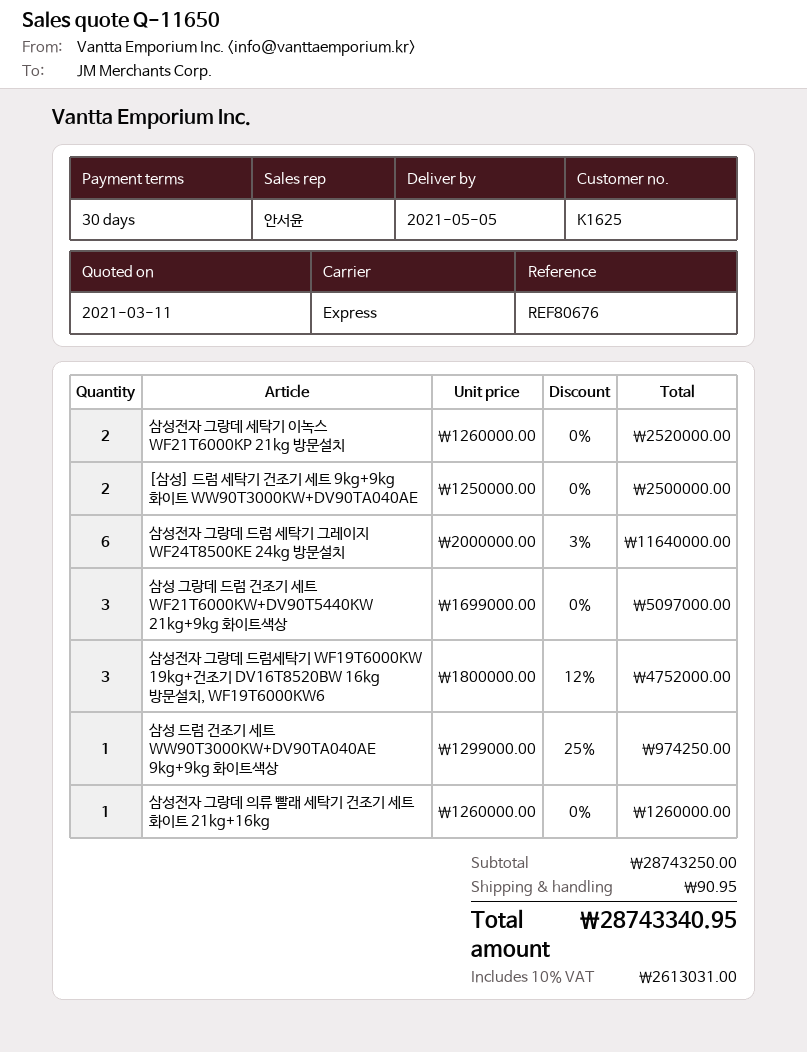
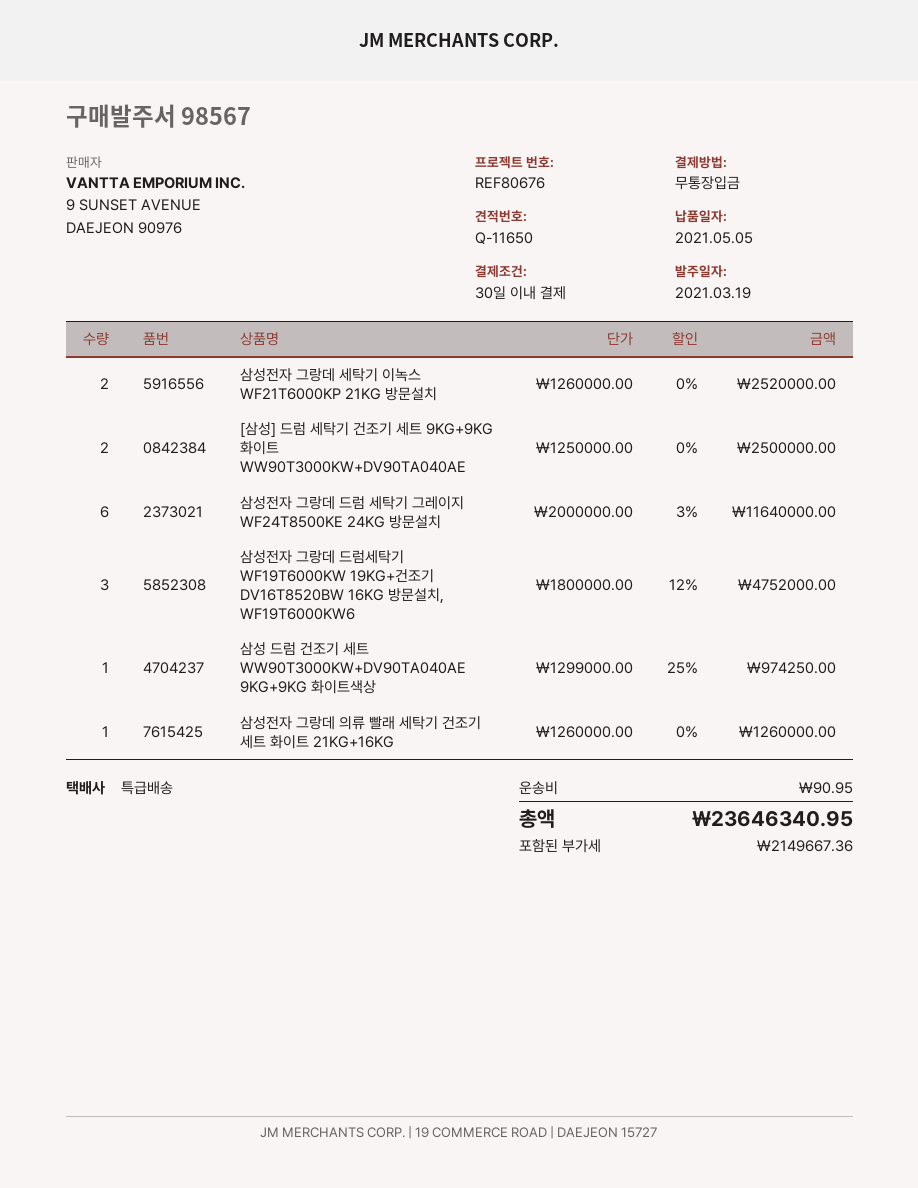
삼성 그랑데 드럼 건조기 세트 WF21T6000KW+DV90T5440KW 21kg+9kg 화이트색상: 3 x 1699000.00 = 5097000.00 -> none
tax: 2613031.00 -> 2149667.36
total: 28743340.95 -> 23646340.95

